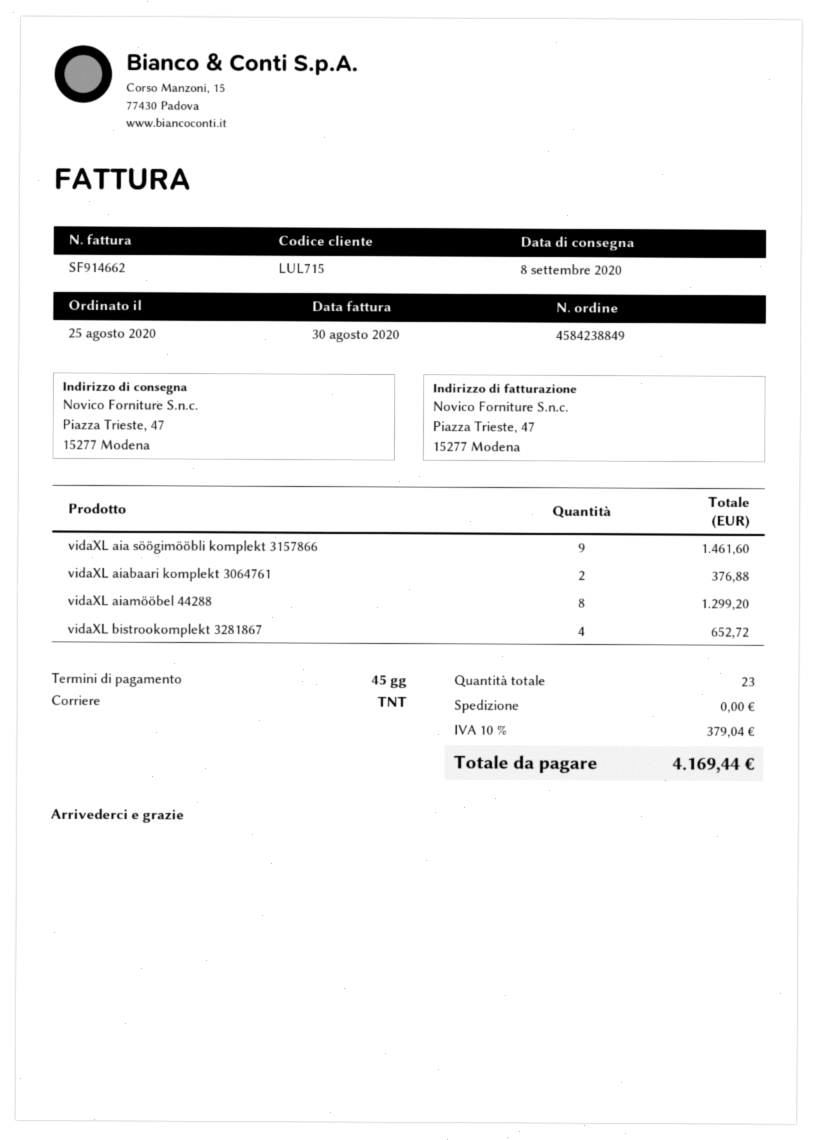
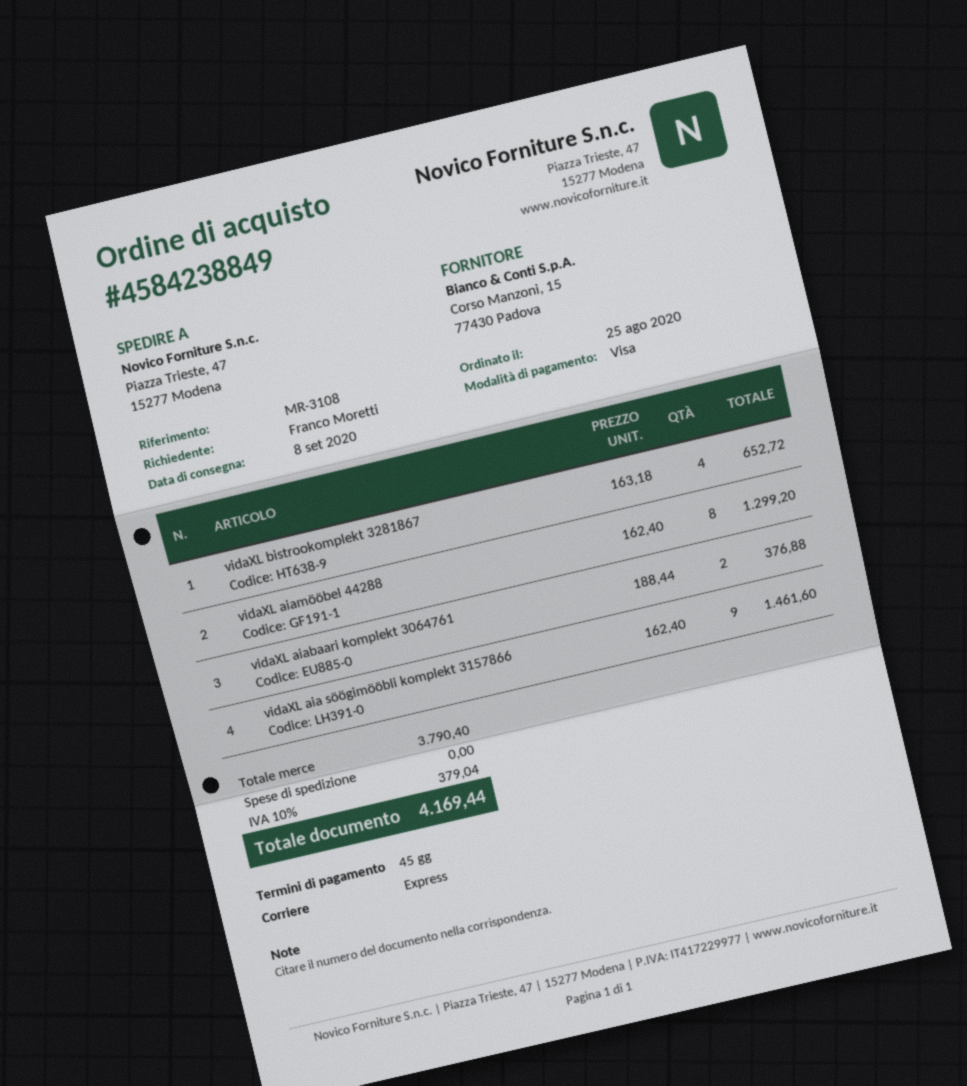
shipping method: TNT -> express

